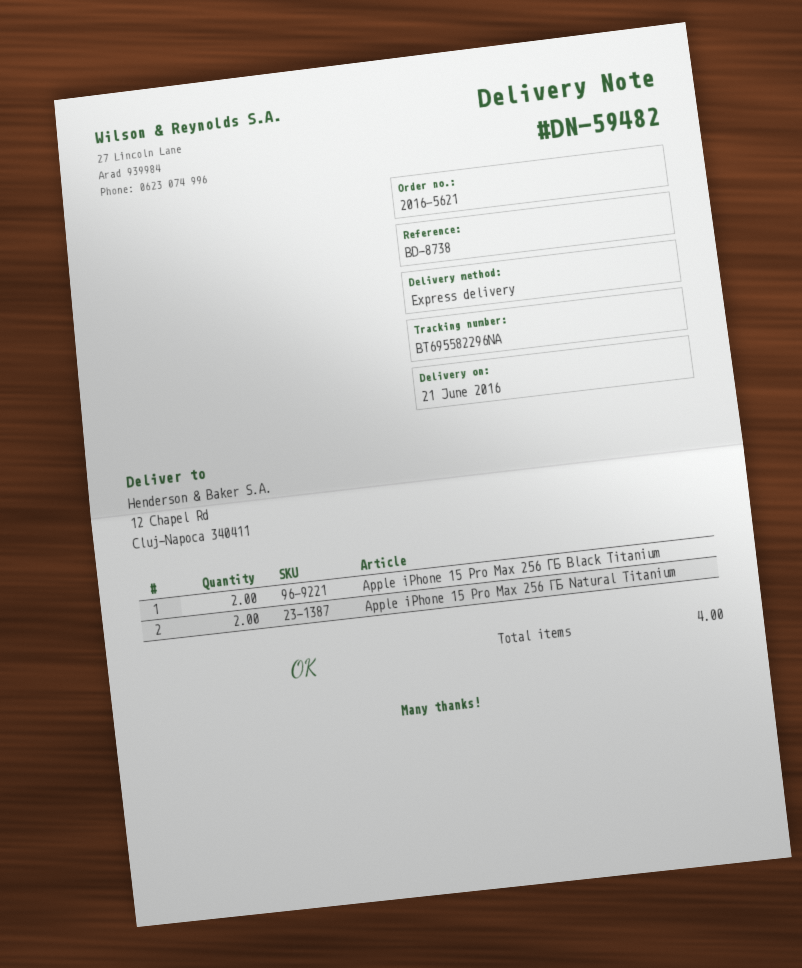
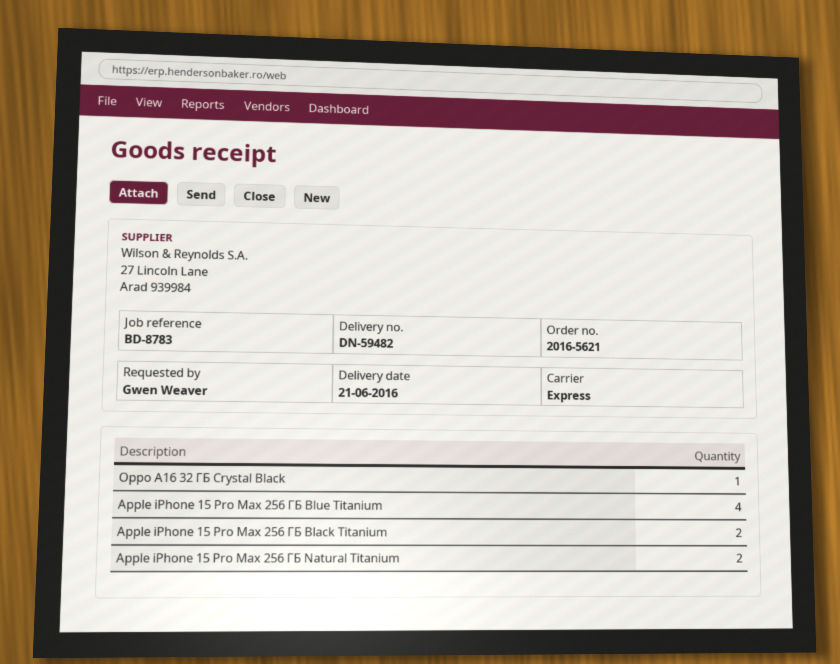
reference: BD-8738 -> BD-8783
Oppo A16 32 ГБ Crystal Black: none -> 1
Apple iPhone 15 Pro Max 256 ГБ Blue Titanium: none -> 4

